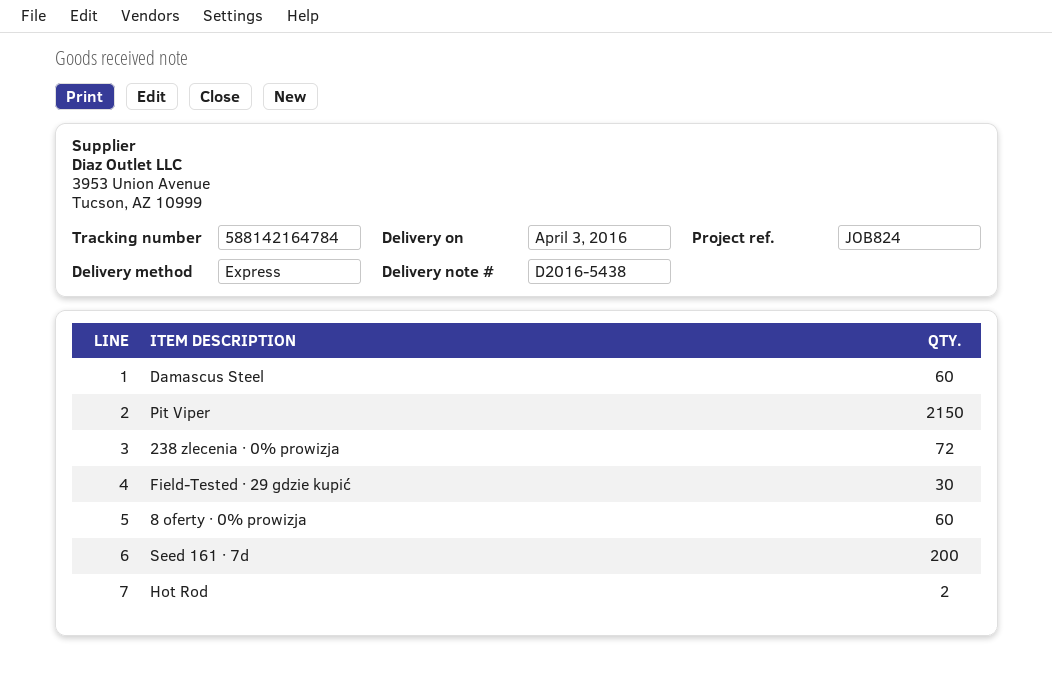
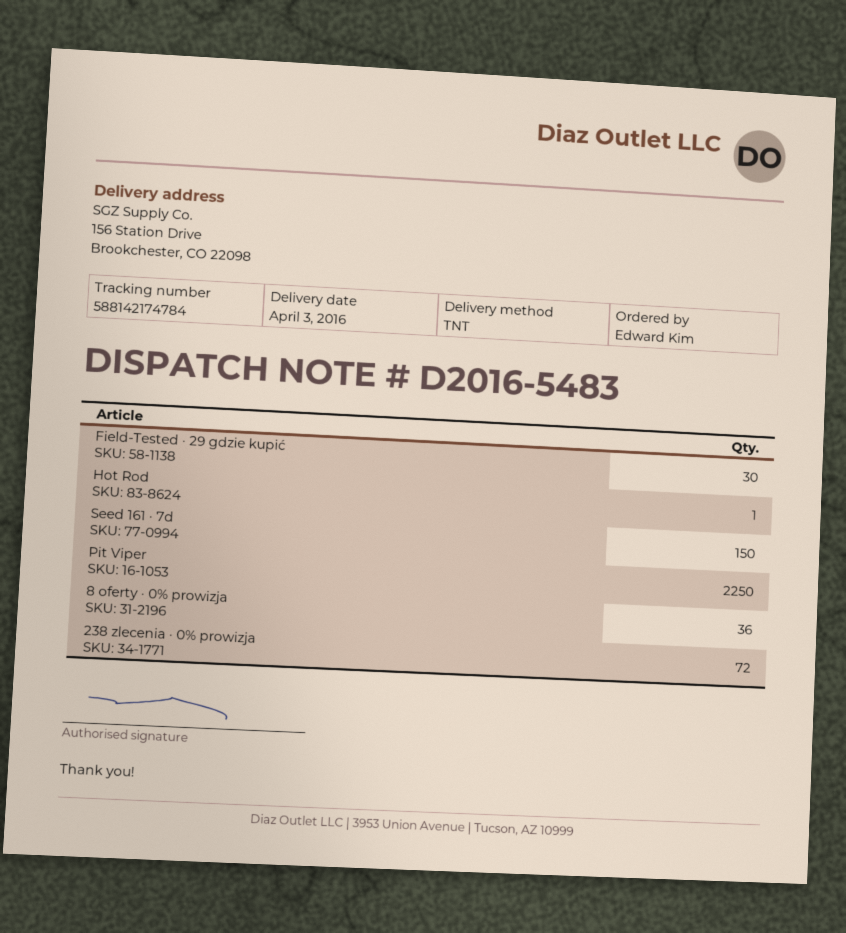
delivery note number: D2016-5438 -> D2016-5483
shipping method: express -> TNT
tracking number: 588142164784 -> 588142174784
Damascus Steel: 60 -> none
Pit Viper: 2150 -> 2250
8 oferty · 0% prowizja: 60 -> 36
Seed 161 · 7d: 200 -> 150
Hot Rod: 2 -> 1

